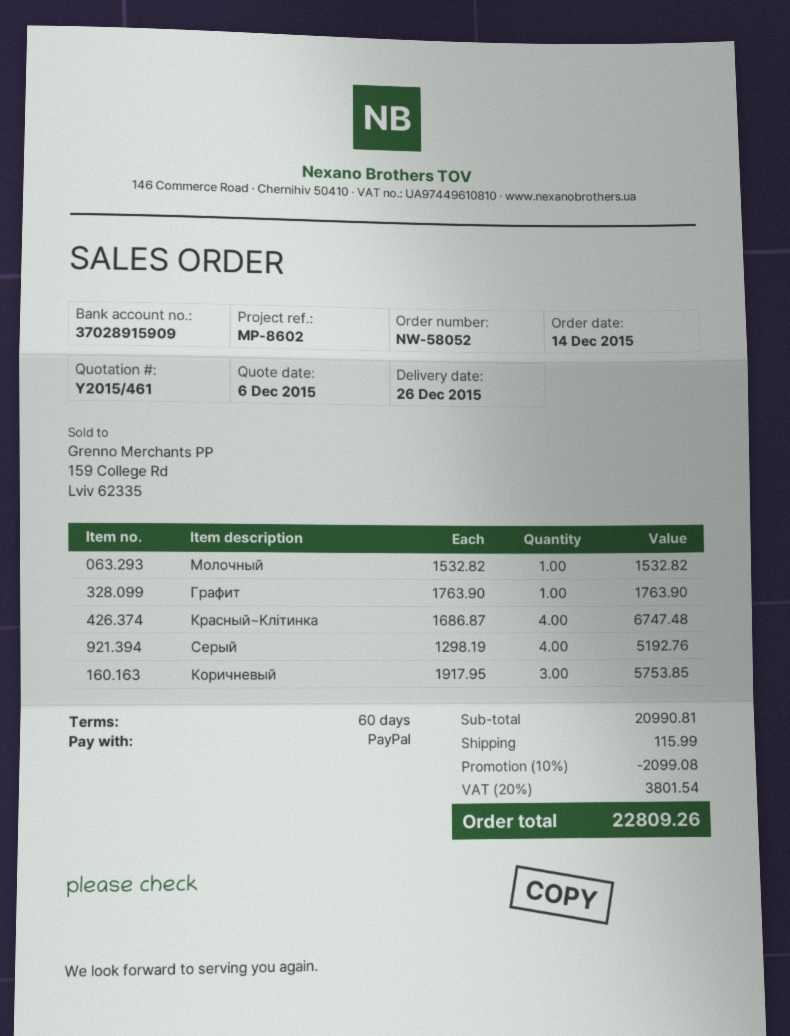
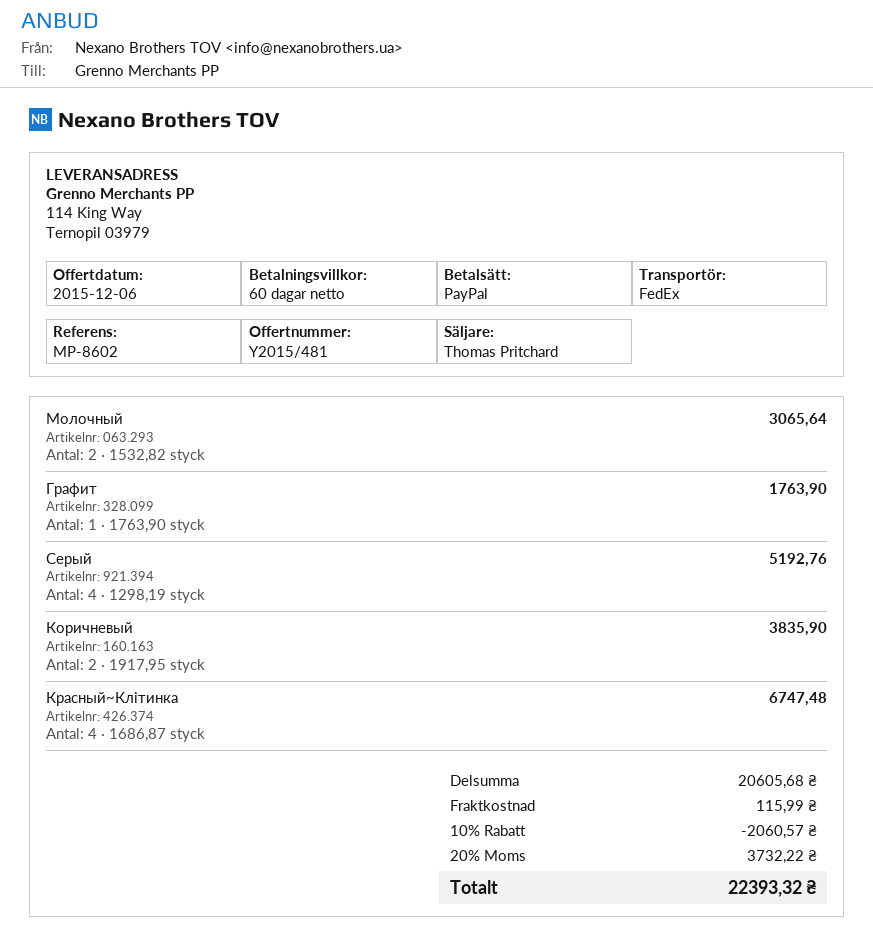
quote number: Y2015/461 -> Y2015/481
Молочный: 1 x 1532.82 = 1532.82 -> 2 x 1532.82 = 3065.64
Коричневый: 3 x 1917.95 = 5753.85 -> 2 x 1917.95 = 3835.90
subtotal: 20990.81 -> 20605.68
discount: 10% = 2099.08 -> 10% = 2060.57
tax: 20% = 3801.54 -> 20% = 3732.22
total: 22809.26 -> 22393.32

